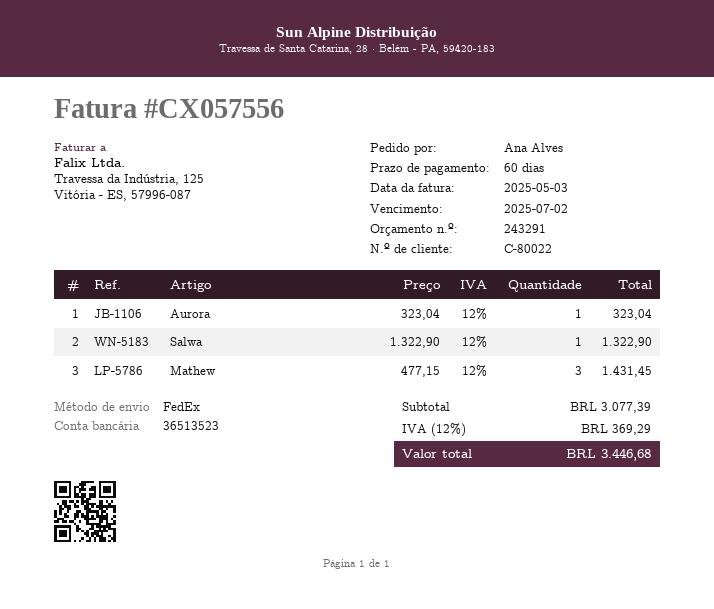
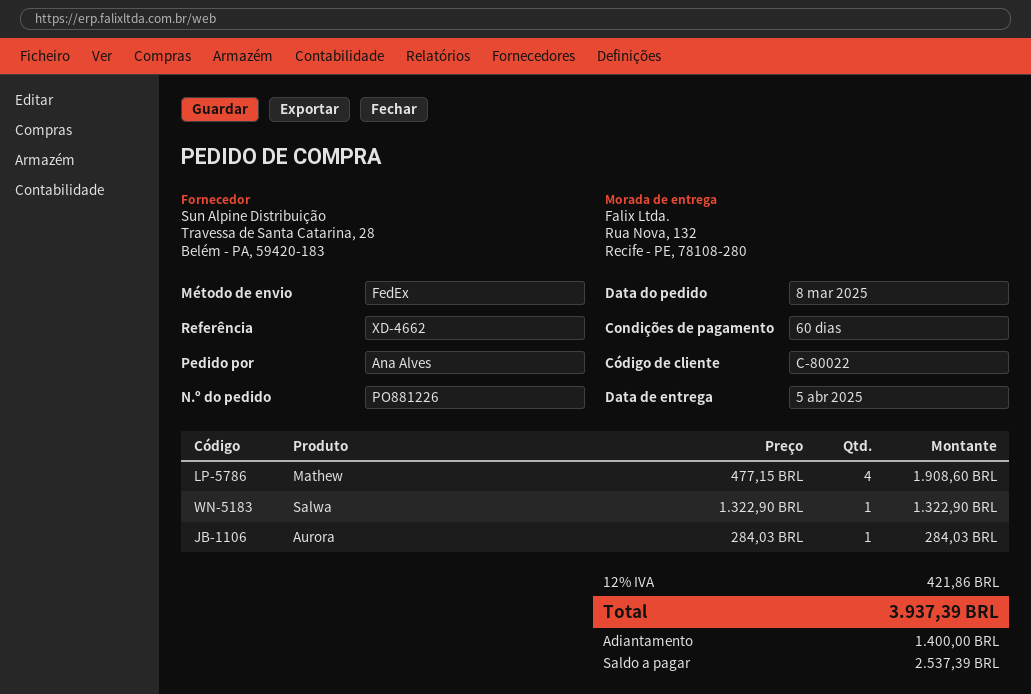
Aurora: 1 x 323.04 = 323.04 -> 1 x 284.03 = 284.03
Mathew: 3 x 477.15 = 1431.45 -> 4 x 477.15 = 1908.60
tax: 12% = 369.29 -> 12% = 421.86
total: 3446.68 -> 3937.39

